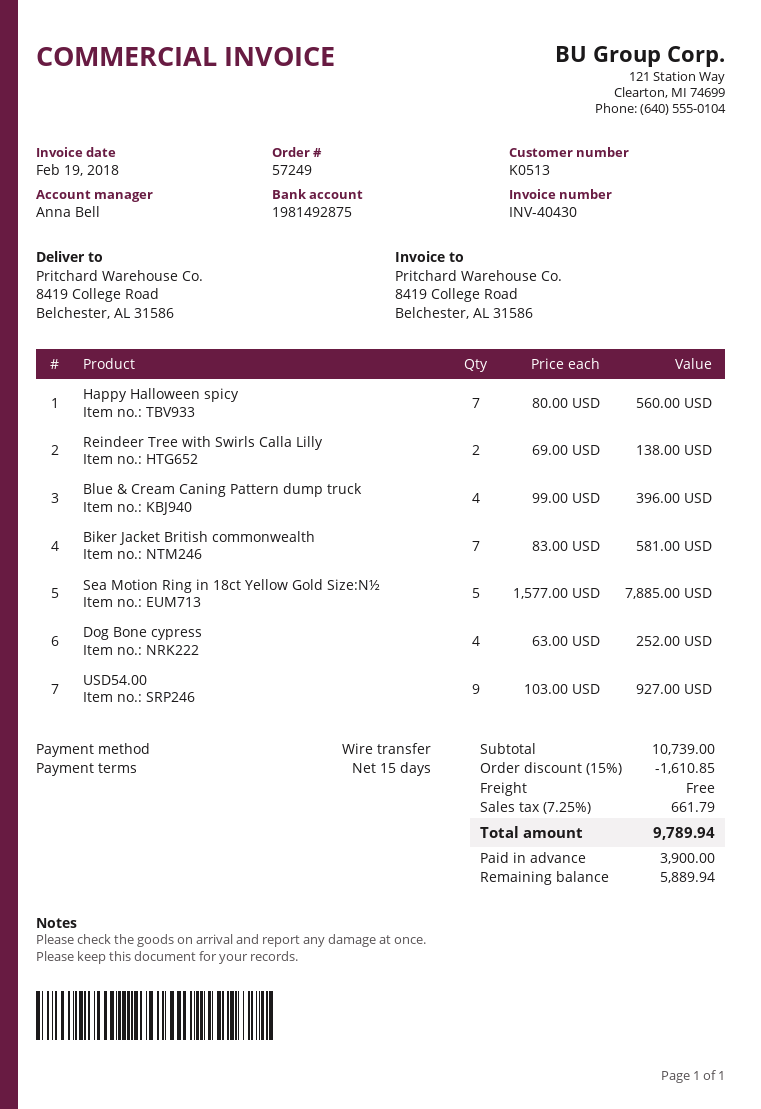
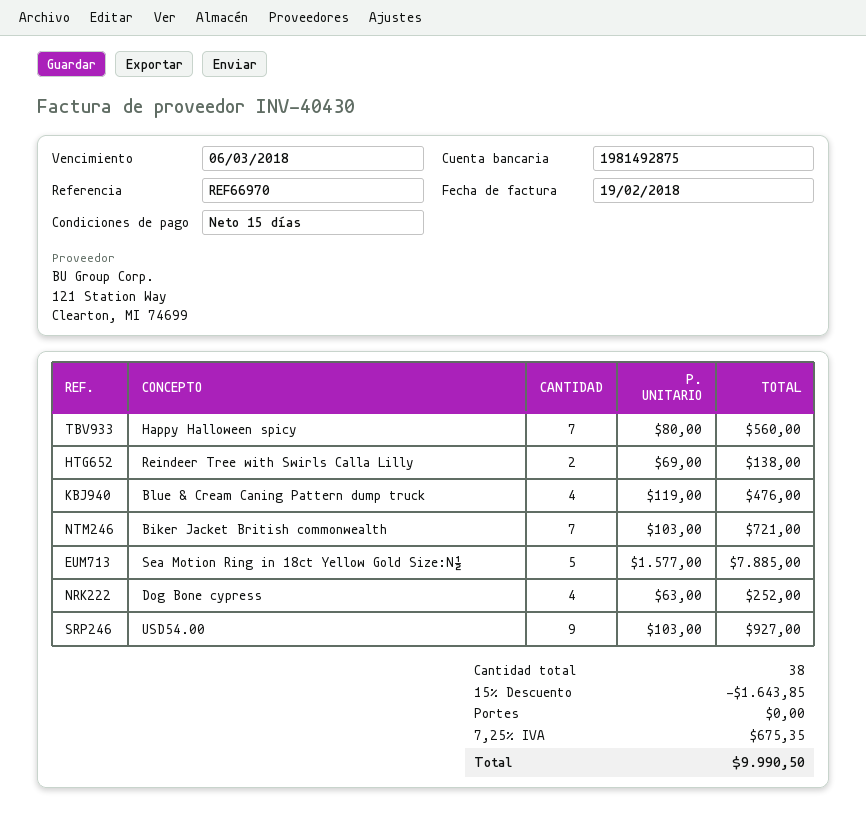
Blue & Cream Caning Pattern dump truck: 4 x 99.00 = 396.00 -> 4 x 119.00 = 476.00
Biker Jacket British commonwealth: 7 x 83.00 = 581.00 -> 7 x 103.00 = 721.00
discount: 15% = 1610.85 -> 15% = 1643.85
tax: 7.25% = 661.79 -> 7.25% = 675.35
total: 9789.94 -> 9990.50

